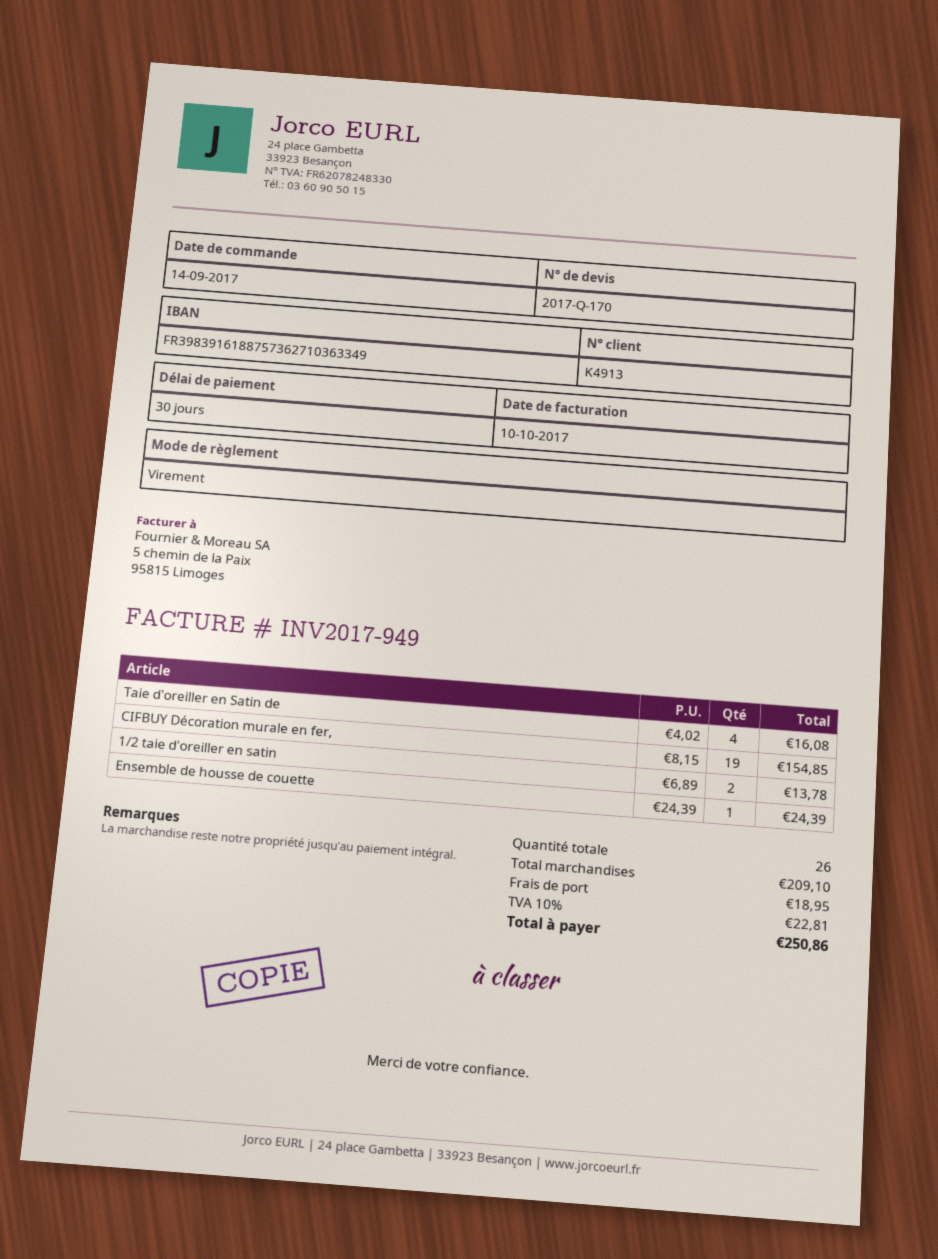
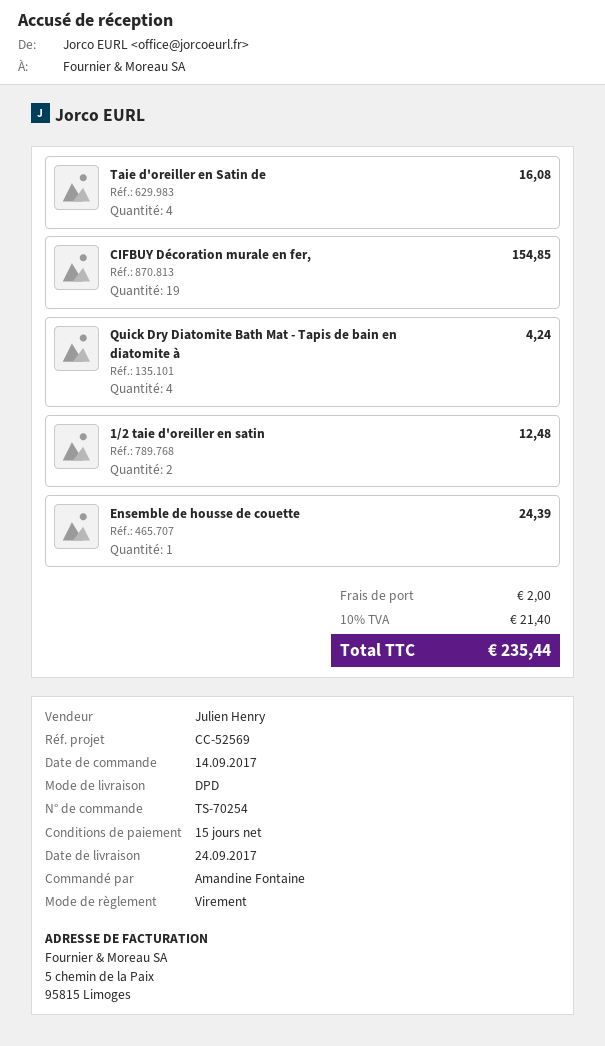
payment terms: 30 days -> 15 days
1/2 taie d'oreiller en satin: 2 for 13.78 -> 2 for 12.48
Quick Dry Diatomite Bath Mat - Tapis de bain en diatomite à: none -> 4 for 4.24
shipping: 18.95 -> 2.00
tax: 10% = 22.81 -> 10% = 21.40
total: 250.86 -> 235.44

